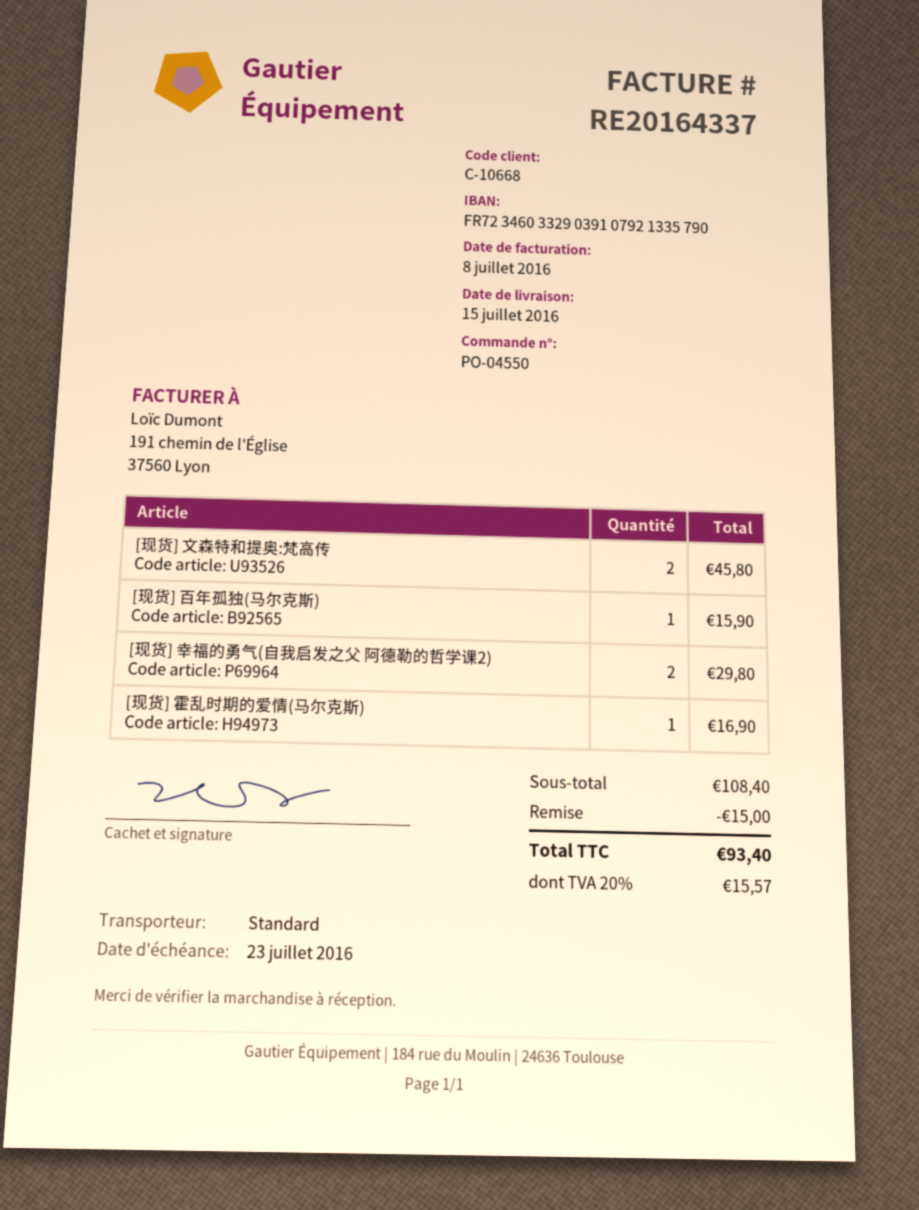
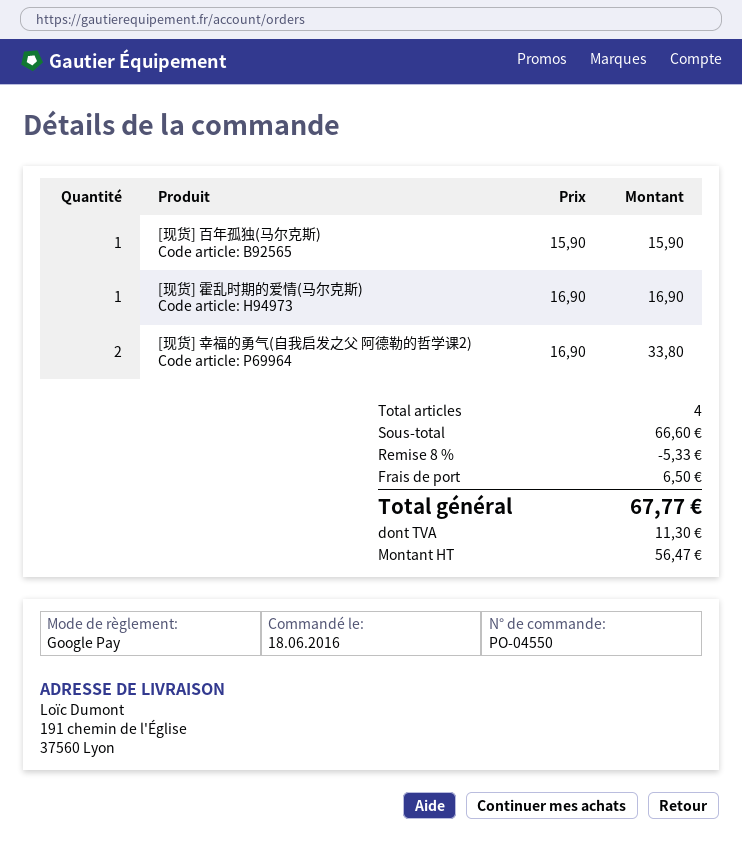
[现货] 文森特和提奥:梵高传: 2 for 45.80 -> none
[现货] 幸福的勇气(自我启发之父 阿德勒的哲学课2): 2 for 29.80 -> 2 for 33.80
subtotal: 108.40 -> 66.60
discount: 15.00 -> 5.33
shipping: none -> 6.50
tax: 15.57 -> 11.30
total: 93.40 -> 67.77

